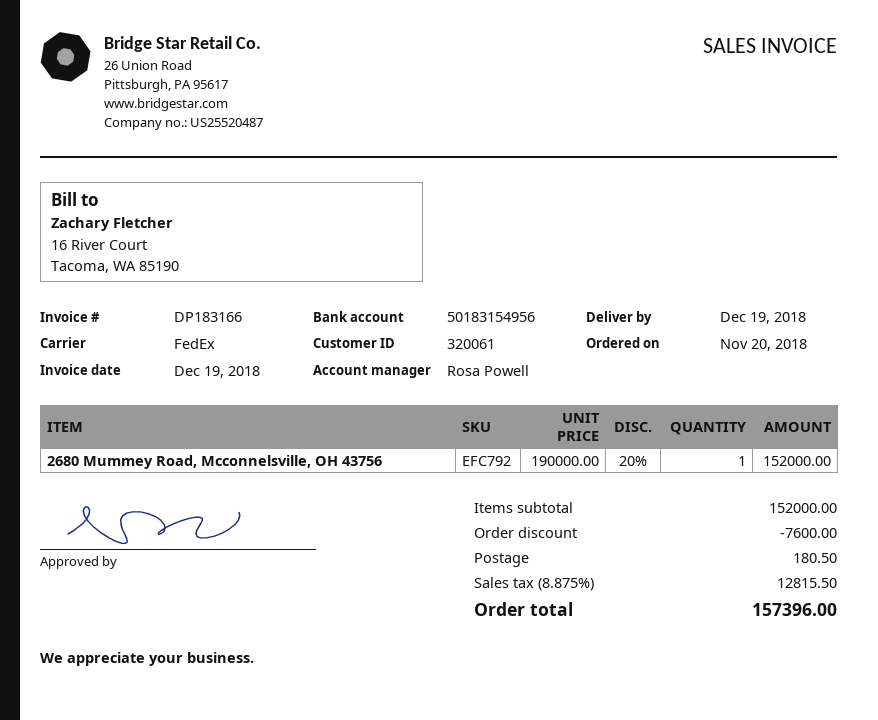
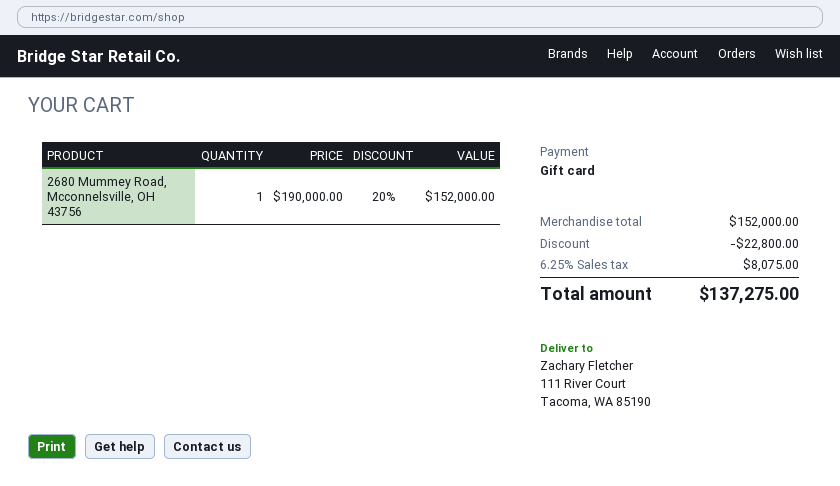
discount: 7600.00 -> 22800.00
shipping: 180.50 -> none
tax: 8.875% = 12815.50 -> 6.25% = 8075.00
total: 157396.00 -> 137275.00

